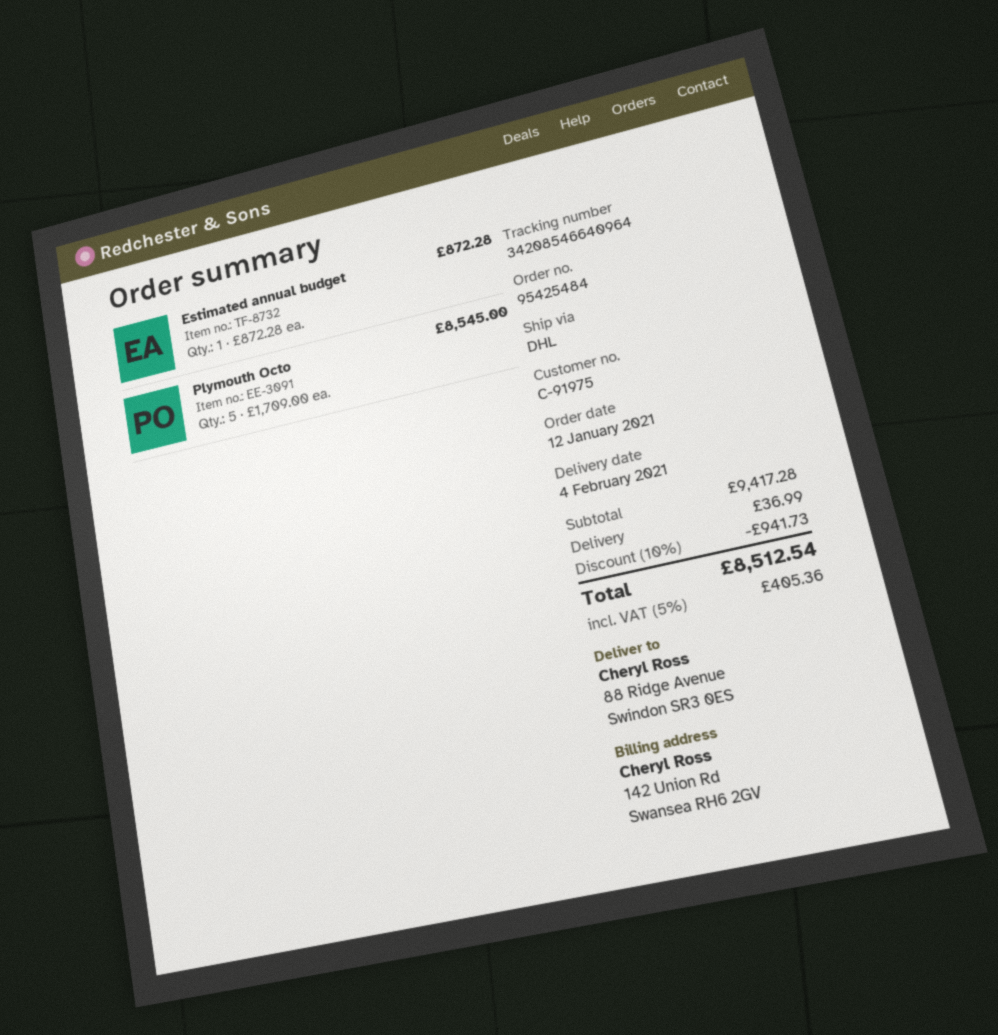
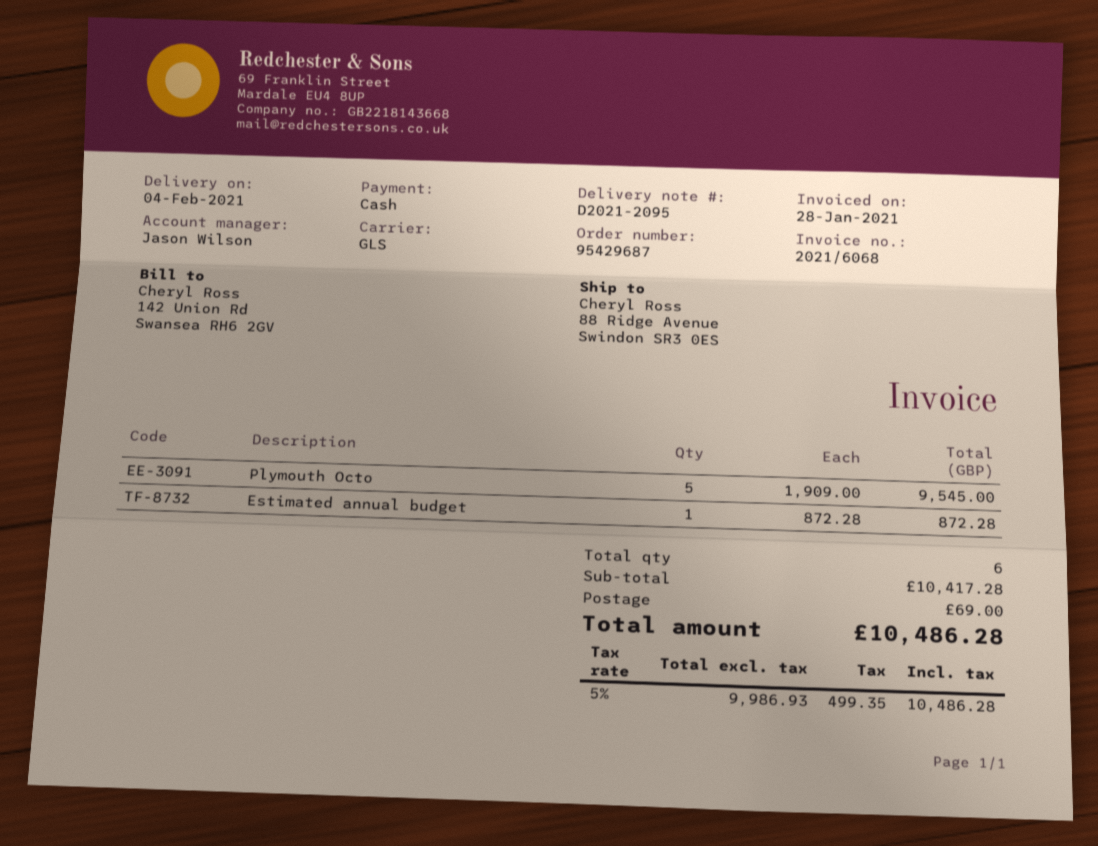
order number: 95425484 -> 95429687
shipping method: DHL -> GLS
Plymouth Octo: 5 x 1709.00 = 8545.00 -> 5 x 1909.00 = 9545.00
subtotal: 9417.28 -> 10417.28
discount: 10% = 941.73 -> none
shipping: 36.99 -> 69.00
tax: 5% = 405.36 -> 5% = 499.35
total: 8512.54 -> 10486.28

